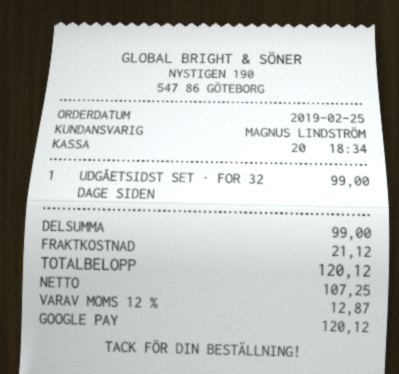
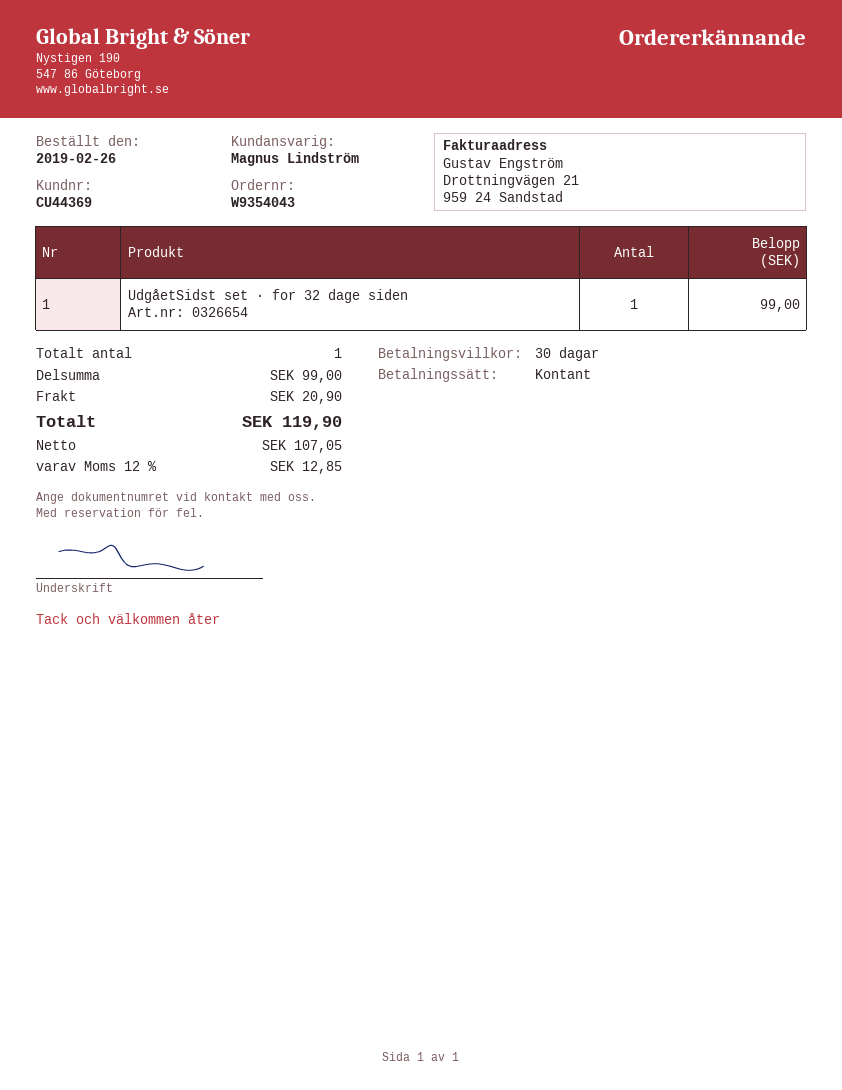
order date: 2019-02-25 -> 2019-02-26
payment method: Google Pay -> cash
shipping: 21.12 -> 20.90
net: 107.25 -> 107.05
tax: 12% = 12.87 -> 12% = 12.85
total: 120.12 -> 119.90

